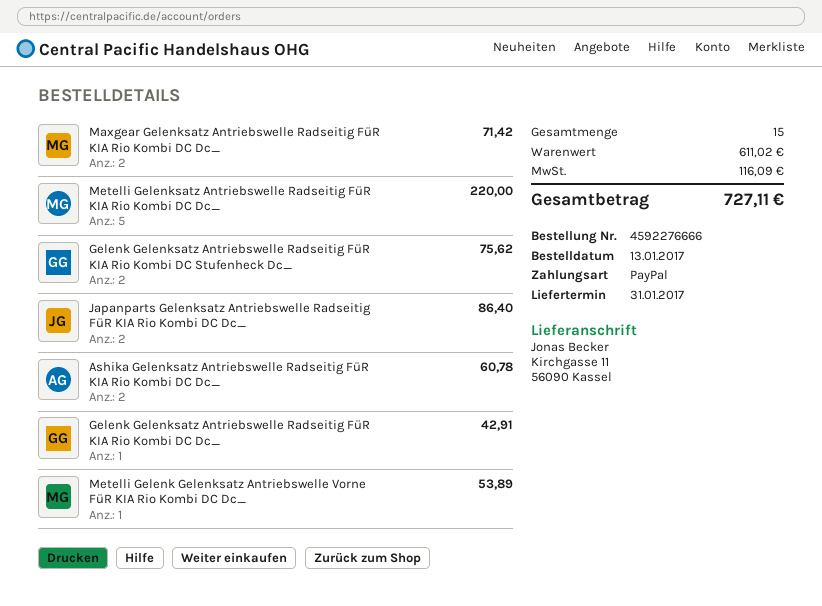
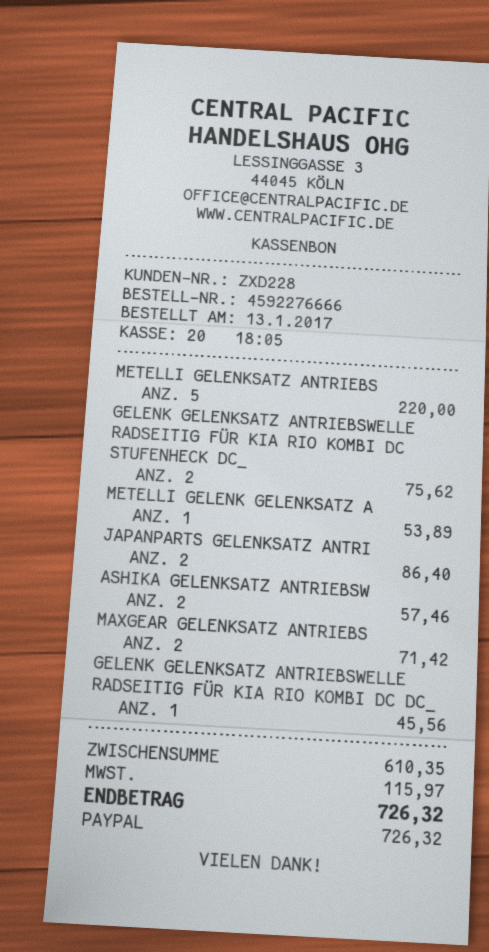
Ashika Gelenksatz Antriebswelle Radseitig FüR KIA Rio Kombi DC Dc_: 2 for 60.78 -> 2 for 57.46
Gelenk Gelenksatz Antriebswelle Radseitig FüR KIA Rio Kombi DC Dc_: 1 for 42.91 -> 1 for 45.56
subtotal: 611.02 -> 610.35
tax: 116.09 -> 115.97
total: 727.11 -> 726.32

